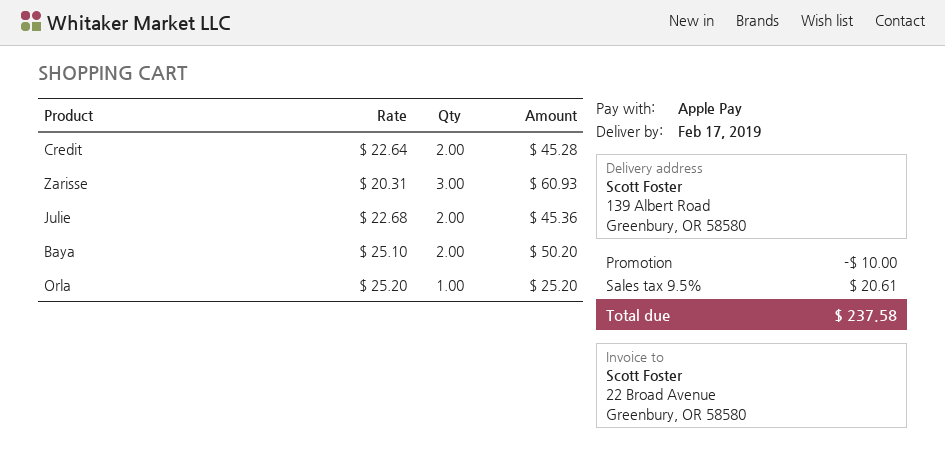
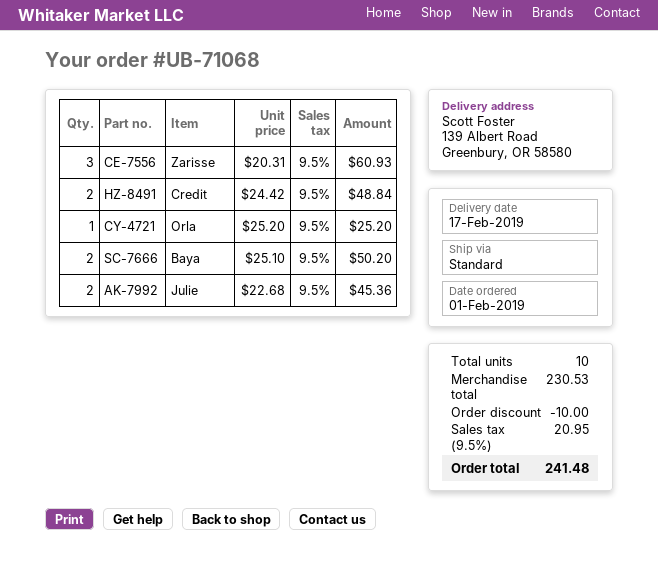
Credit: 2 x 22.64 = 45.28 -> 2 x 24.42 = 48.84
tax: 9.5% = 20.61 -> 9.5% = 20.95
total: 237.58 -> 241.48

